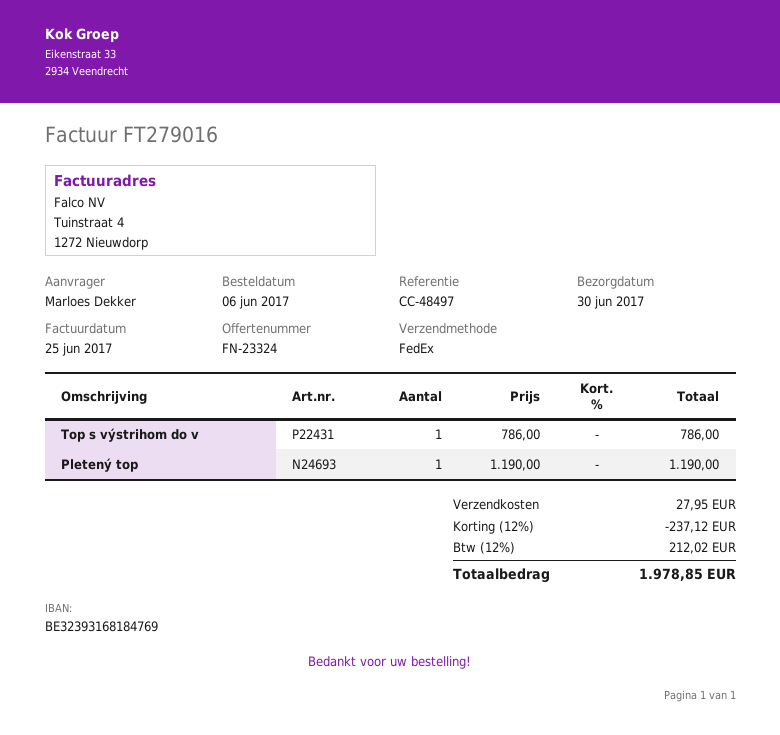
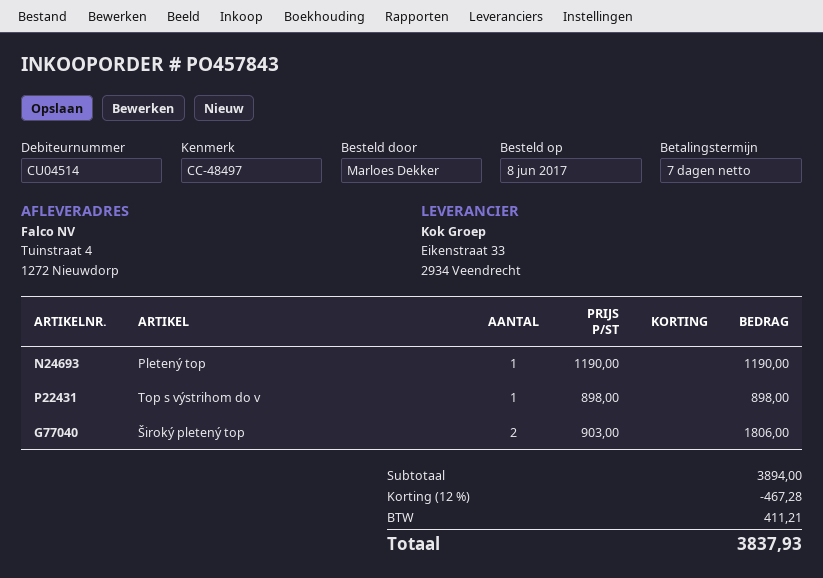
order date: 2017-06-06 -> 2017-06-08
Top s výstrihom do v: 1 x 786.00 = 786.00 -> 1 x 898.00 = 898.00
Široký pletený top: none -> 2 x 903.00 = 1806.00
discount: 12% = 237.12 -> 12% = 467.28
shipping: 27.95 -> none
tax: 212.02 -> 411.21
total: 1978.85 -> 3837.93

